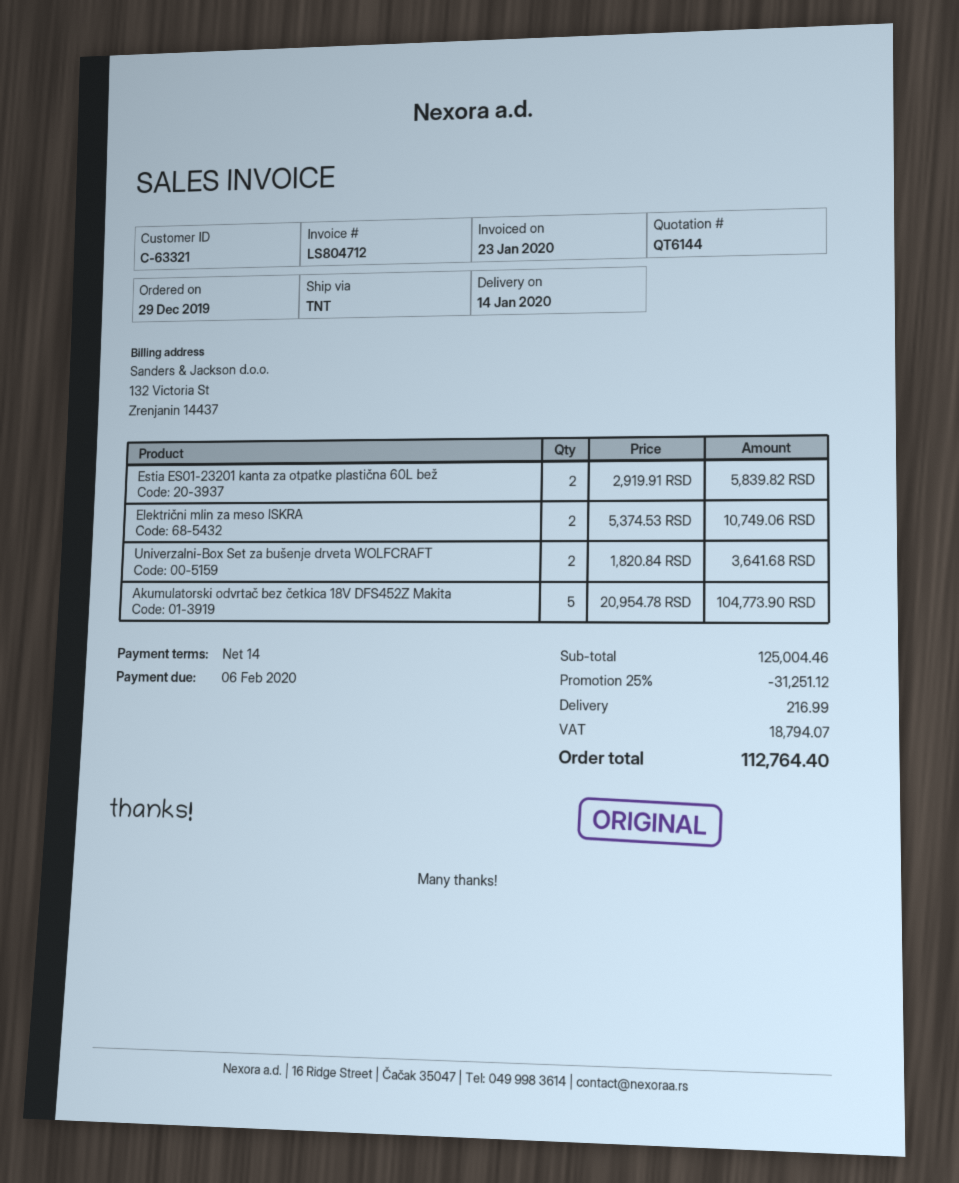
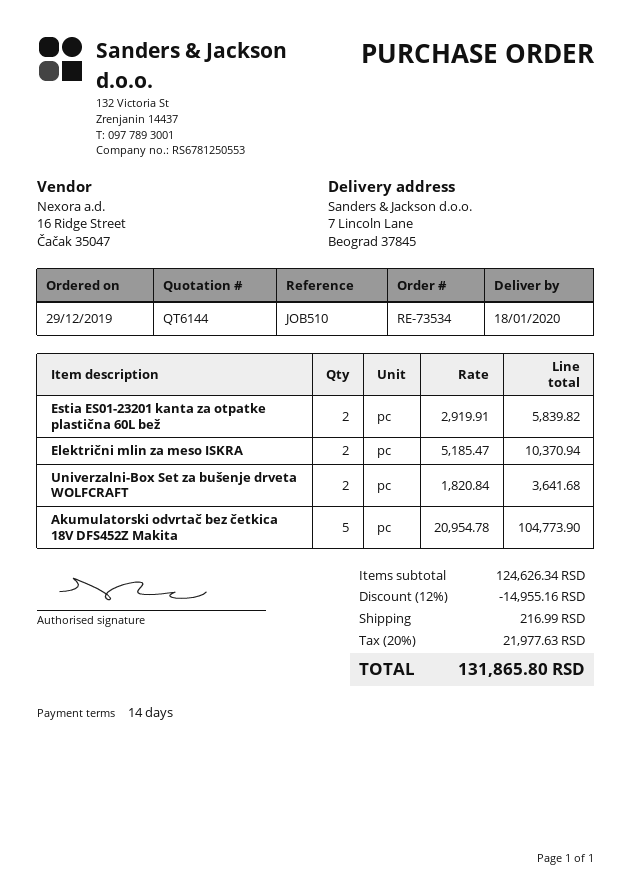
delivery date: 2020-01-14 -> 2020-01-18
Električni mlin za meso ISKRA: 2 x 5374.53 = 10749.06 -> 2 x 5185.47 = 10370.94
subtotal: 125004.46 -> 124626.34
discount: 25% = 31251.12 -> 12% = 14955.16
tax: 18794.07 -> 21977.63
total: 112764.40 -> 131865.80

